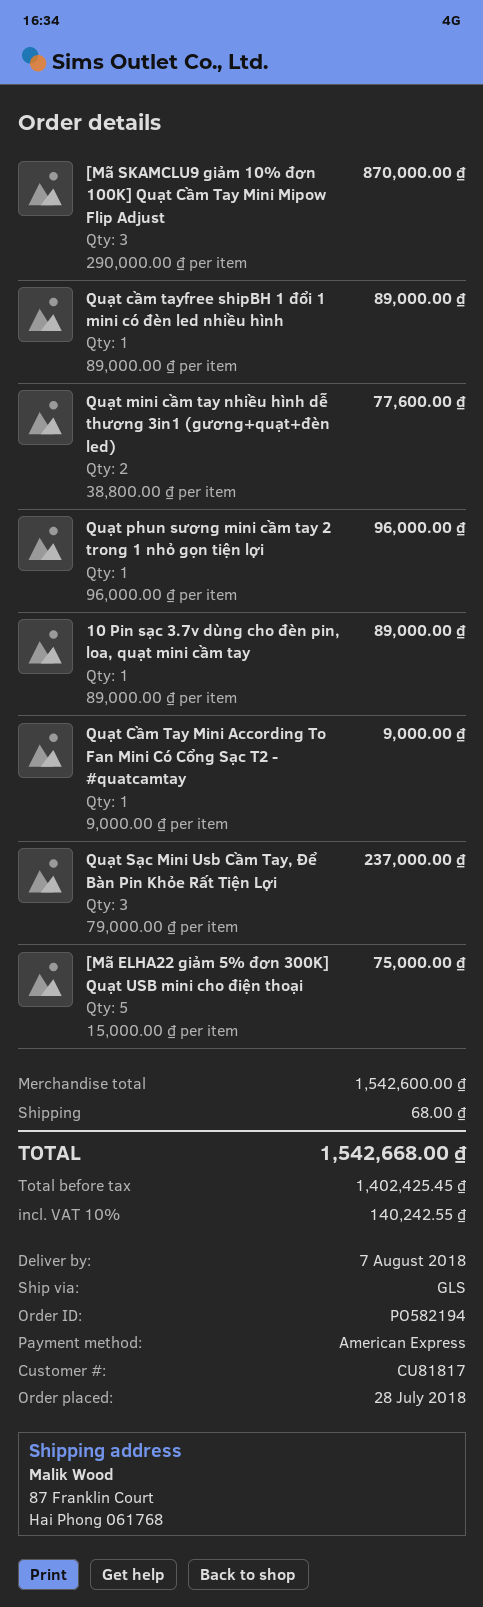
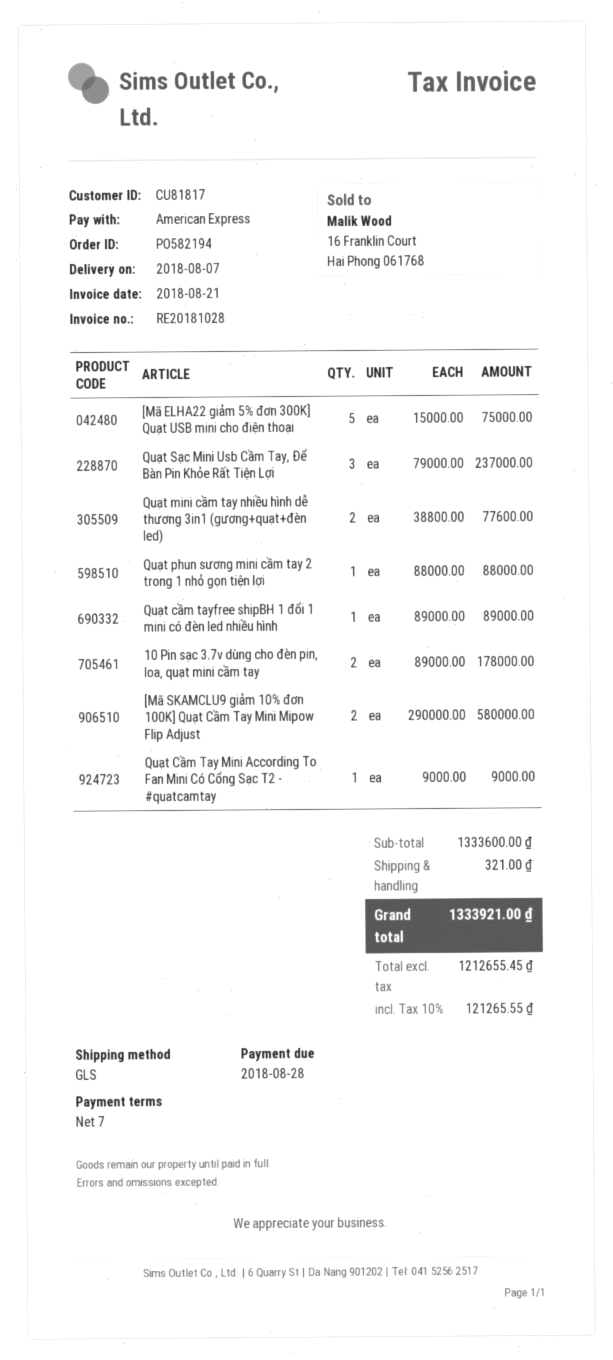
[Mã SKAMCLU9 giảm 10% đơn 100K] Quạt Cầm Tay Mini Mipow Flip Adjust: 3 x 290000.00 = 870000.00 -> 2 x 290000.00 = 580000.00
Quạt phun sương mini cầm tay 2 trong 1 nhỏ gọn tiện lợi: 1 x 96000.00 = 96000.00 -> 1 x 88000.00 = 88000.00
10 Pin sạc 3.7v dùng cho đèn pin, loa, quạt mini cầm tay: 1 x 89000.00 = 89000.00 -> 2 x 89000.00 = 178000.00
subtotal: 1542600.00 -> 1333600.00
shipping: 68.00 -> 321.00
net: 1402425.45 -> 1212655.45
tax: 10% = 140242.55 -> 10% = 121265.55
total: 1542668.00 -> 1333921.00

